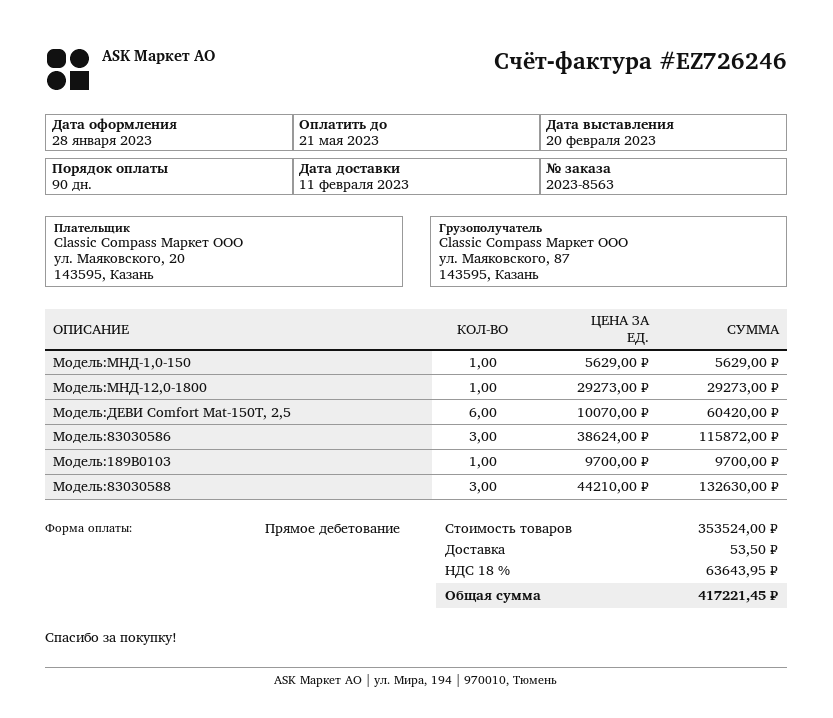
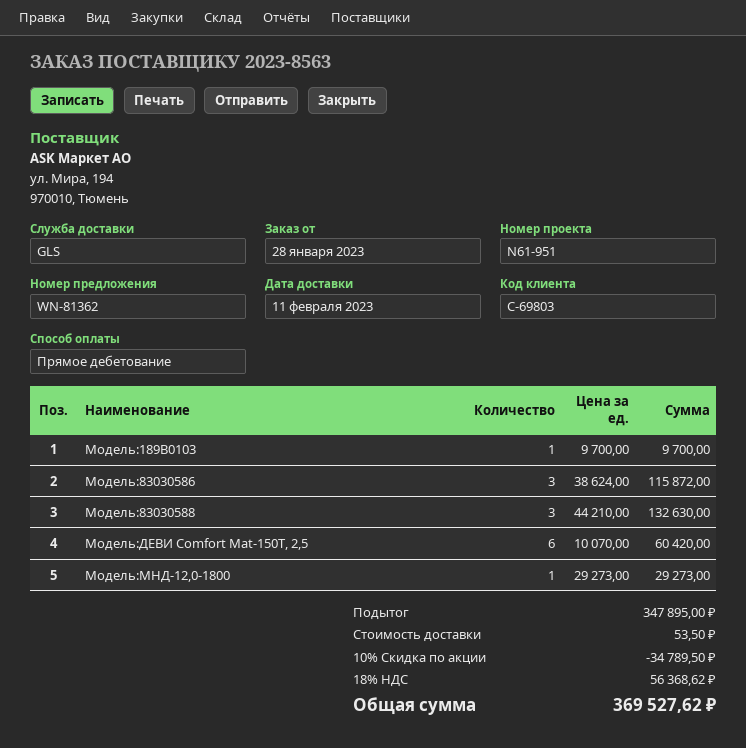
Модель:МНД-1,0-150: 1 x 5629.00 = 5629.00 -> none
subtotal: 353524.00 -> 347895.00
discount: none -> 10% = 34789.50
tax: 18% = 63643.95 -> 18% = 56368.62
total: 417221.45 -> 369527.62

